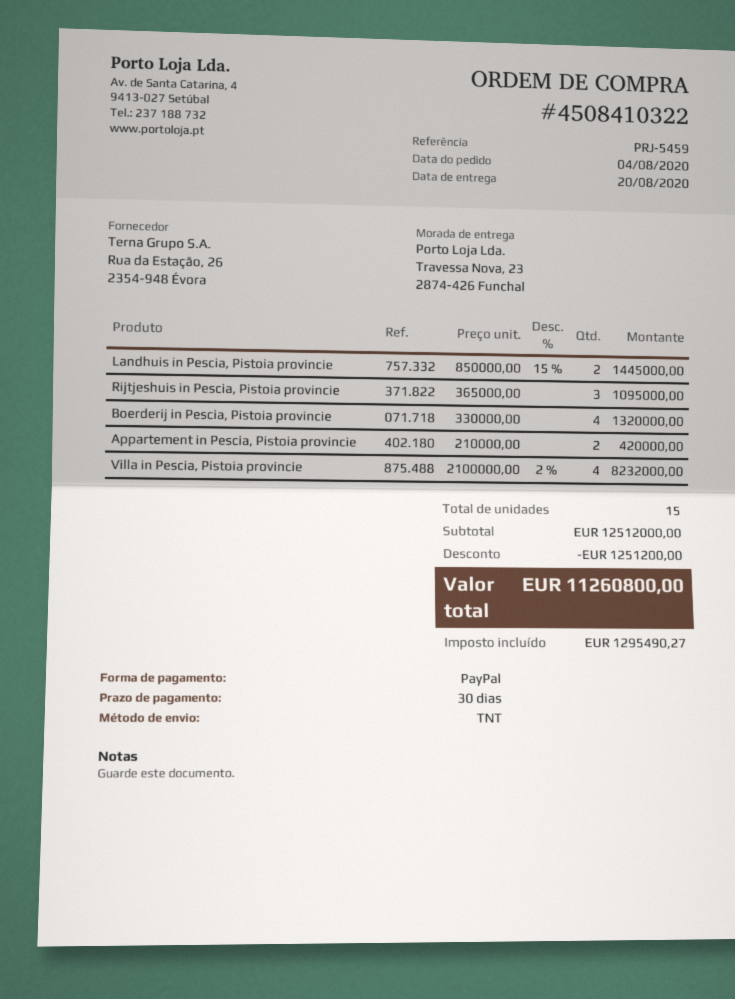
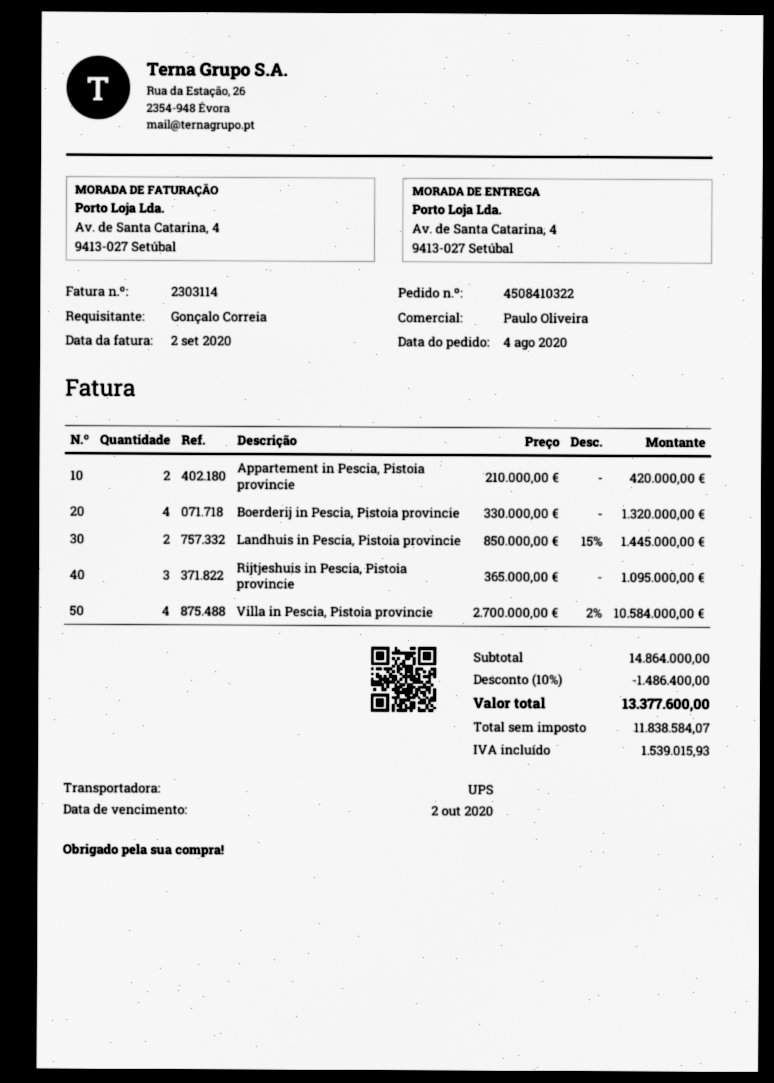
shipping method: TNT -> UPS
ship to: Travessa Nova, 23, 2874-426 Funchal -> Av. de Santa Catarina, 4, 9413-027 Setúbal
Villa in Pescia, Pistoia provincie: 4 x 2100000.00 - 2% = 8232000.00 -> 4 x 2700000.00 - 2% = 10584000.00
subtotal: 12512000.00 -> 14864000.00
discount: 1251200.00 -> 1486400.00
tax: 1295490.27 -> 1539015.93
total: 11260800.00 -> 13377600.00

